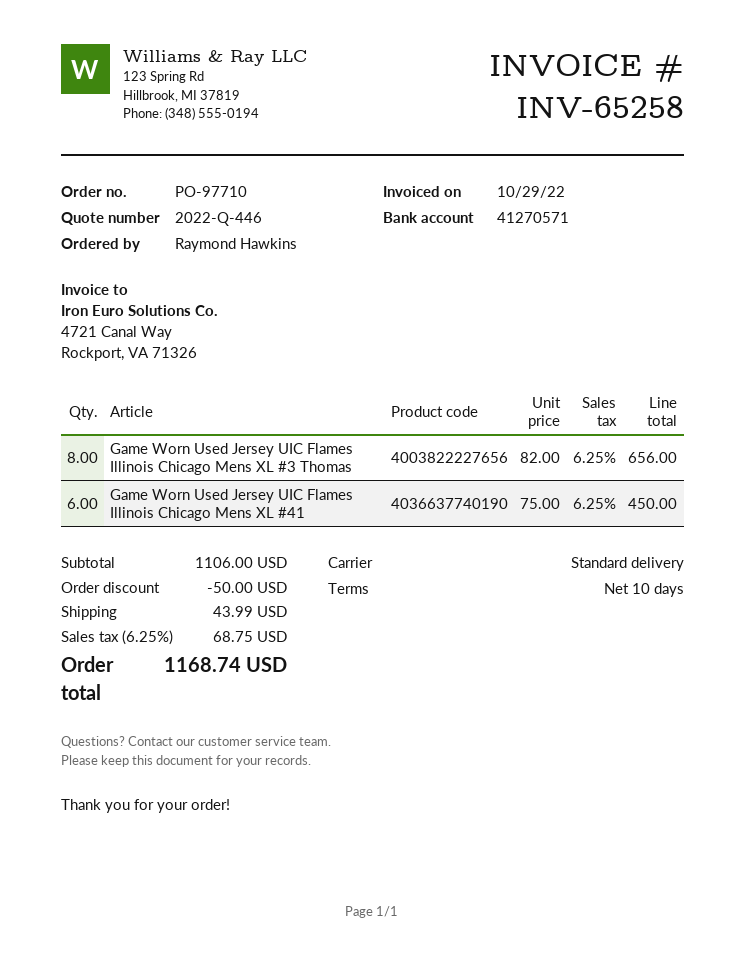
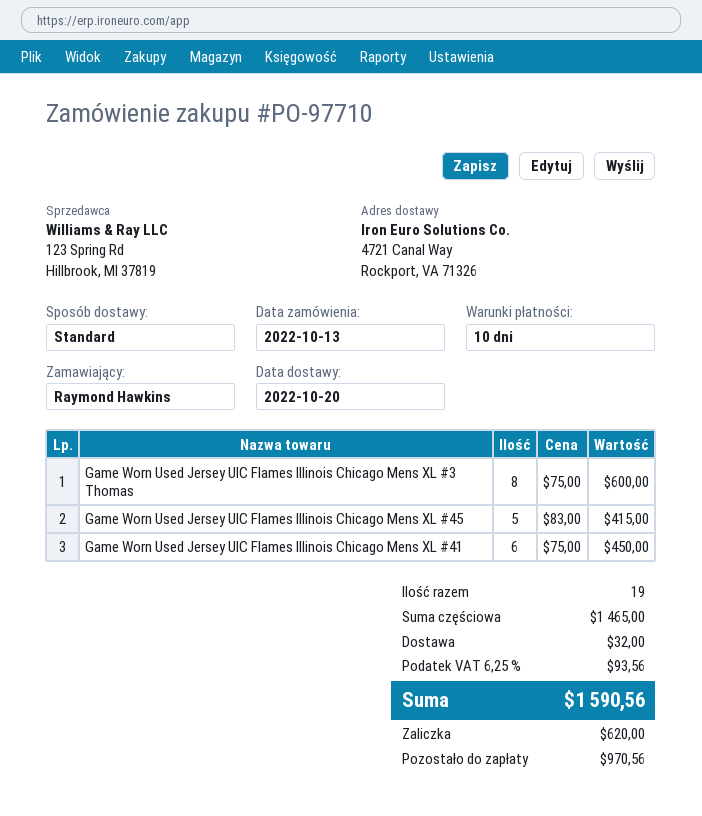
Game Worn Used Jersey UIC Flames Illinois Chicago Mens XL #3 Thomas: 8 x 82.00 = 656.00 -> 8 x 75.00 = 600.00
Game Worn Used Jersey UIC Flames Illinois Chicago Mens XL #45: none -> 5 x 83.00 = 415.00
subtotal: 1106.00 -> 1465.00
discount: 50.00 -> none
shipping: 43.99 -> 32.00
tax: 6.25% = 68.75 -> 6.25% = 93.56
total: 1168.74 -> 1590.56

